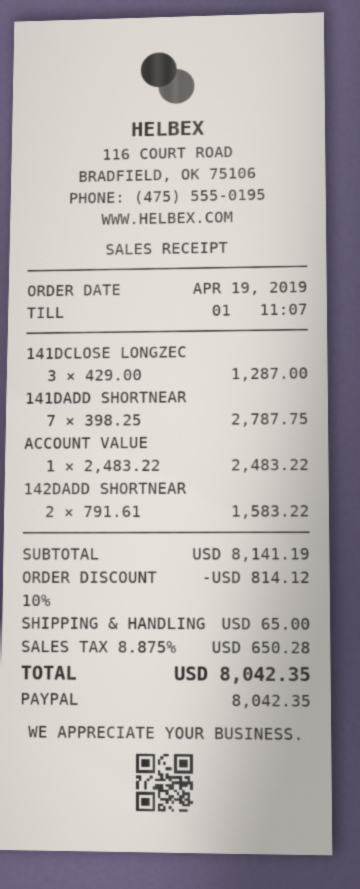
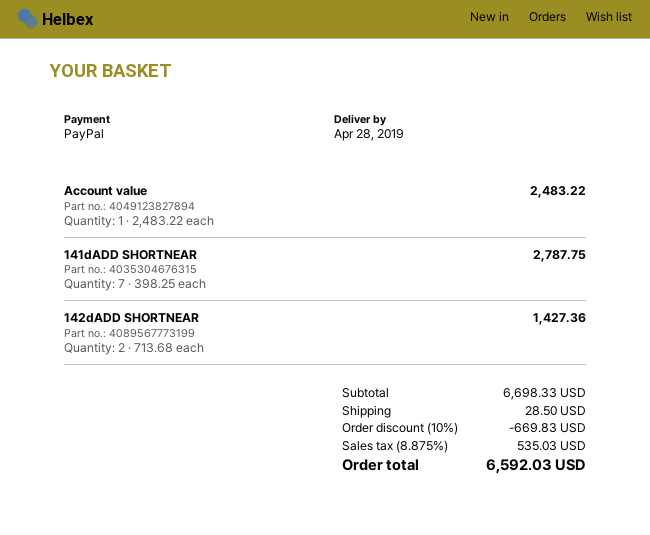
141DCLOSE LONGZEC: 3 x 429.00 = 1287.00 -> none
142DADD SHORTNEAR: 2 x 791.61 = 1583.22 -> 2 x 713.68 = 1427.36
subtotal: 8141.19 -> 6698.33
discount: 10% = 814.12 -> 10% = 669.83
shipping: 65.00 -> 28.50
tax: 8.875% = 650.28 -> 8.875% = 535.03
total: 8042.35 -> 6592.03

